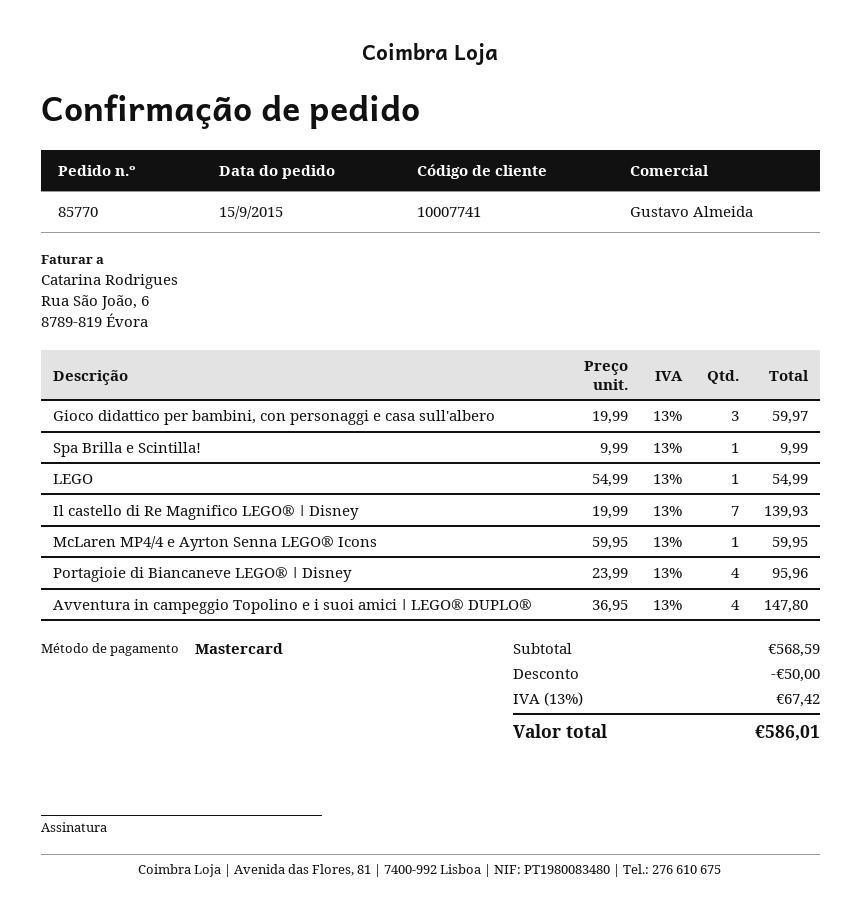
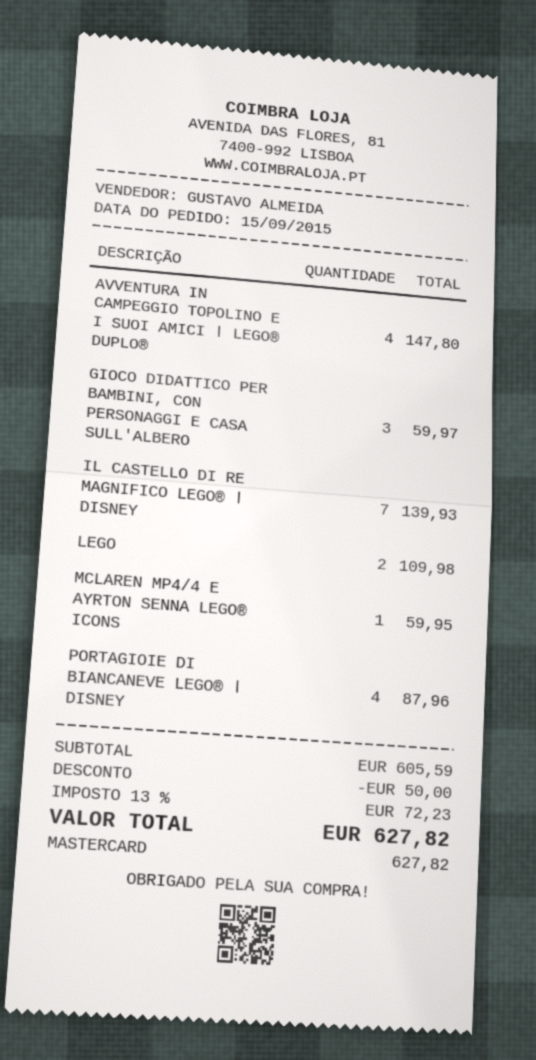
Spa Brilla e Scintilla!: 1 for 9.99 -> none
LEGO: 1 for 54.99 -> 2 for 109.98
Portagioie di Biancaneve LEGO® ǀ Disney: 4 for 95.96 -> 4 for 87.96
subtotal: 568.59 -> 605.59
tax: 13% = 67.42 -> 13% = 72.23
total: 586.01 -> 627.82

